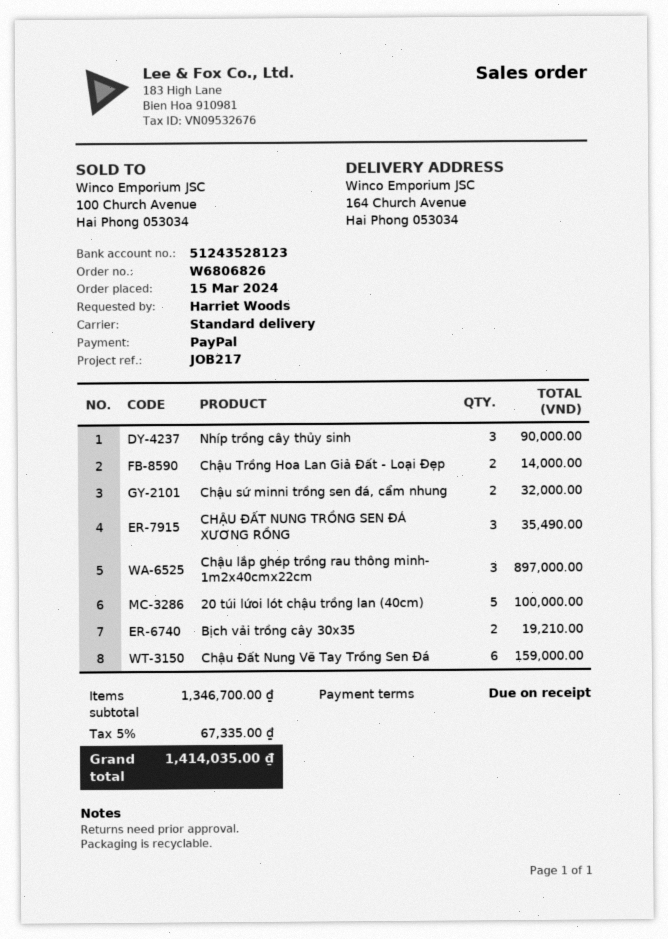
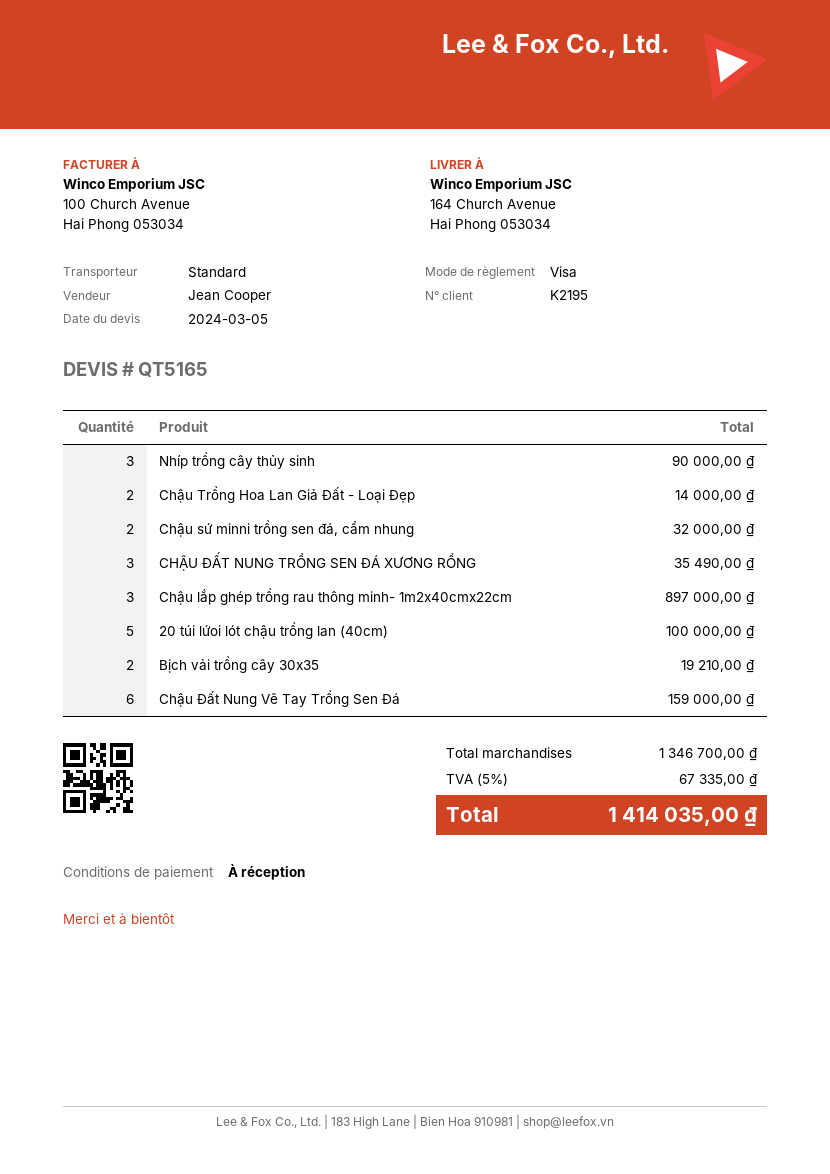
payment method: PayPal -> Visa

